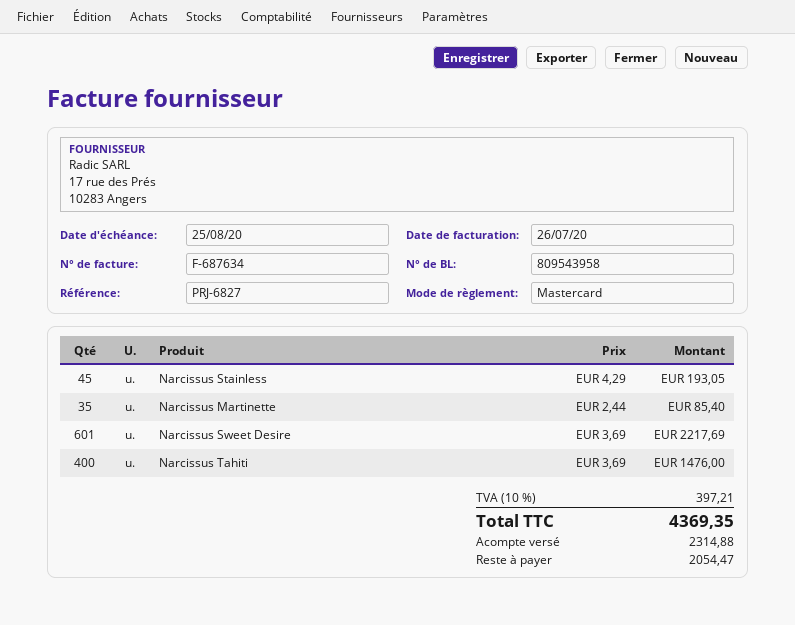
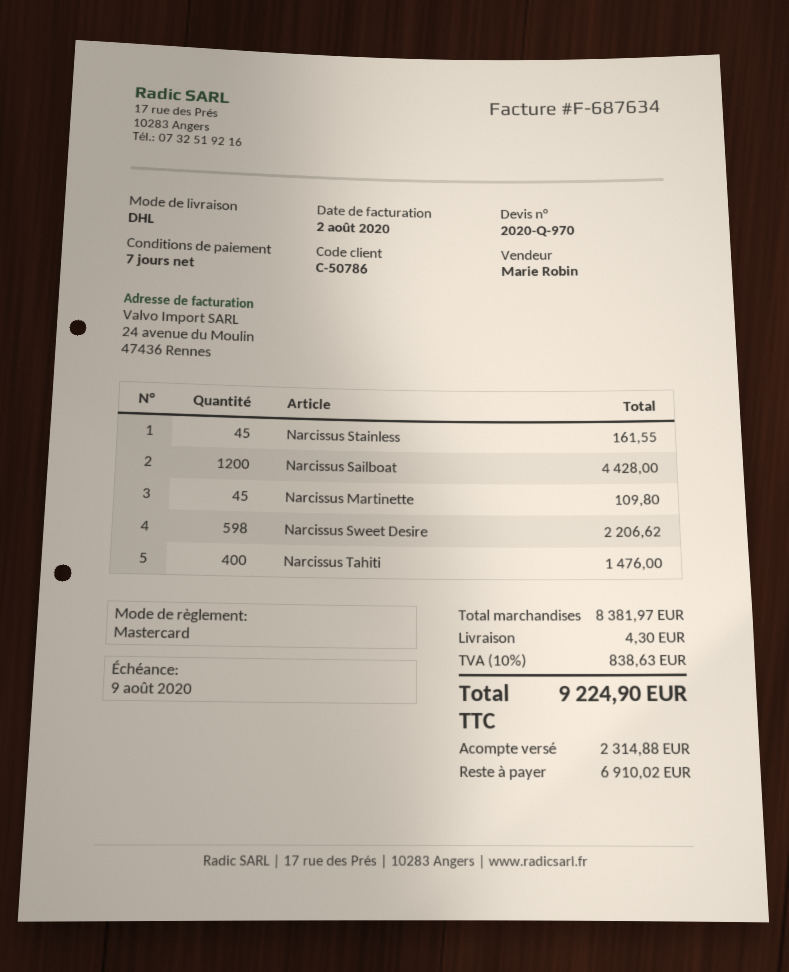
invoice date: 2020-07-26 -> 2020-08-02
due date: 2020-08-25 -> 2020-08-09
Narcissus Stainless: 45 for 193.05 -> 45 for 161.55
Narcissus Martinette: 35 for 85.40 -> 45 for 109.80
Narcissus Sweet Desire: 601 for 2217.69 -> 598 for 2206.62
Narcissus Sailboat: none -> 1200 for 4428.00
shipping: none -> 4.30
tax: 10% = 397.21 -> 10% = 838.63
total: 4369.35 -> 9224.90
balance: 2054.47 -> 6910.02

